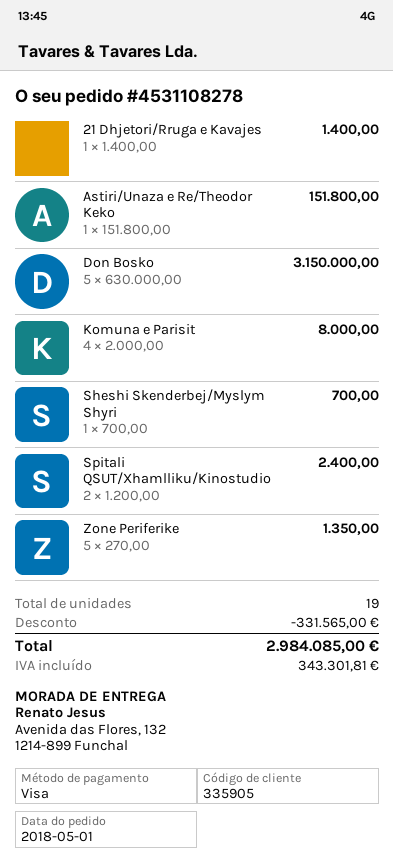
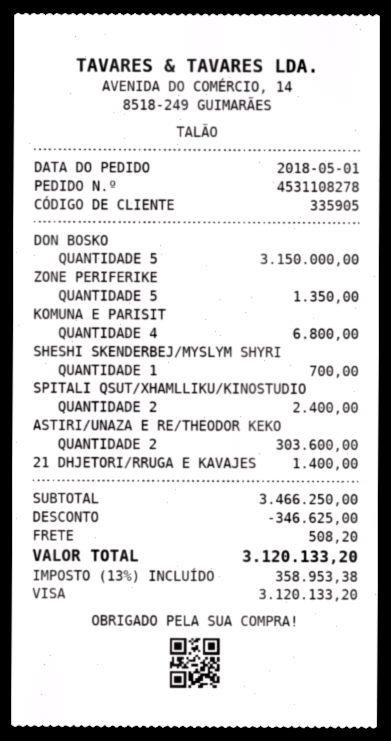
Astiri/Unaza e Re/Theodor Keko: 1 for 151800.00 -> 2 for 303600.00
Komuna e Parisit: 4 for 8000.00 -> 4 for 6800.00
discount: 331565.00 -> 346625.00
shipping: none -> 508.20
tax: 343301.81 -> 358953.38
total: 2984085.00 -> 3120133.20

